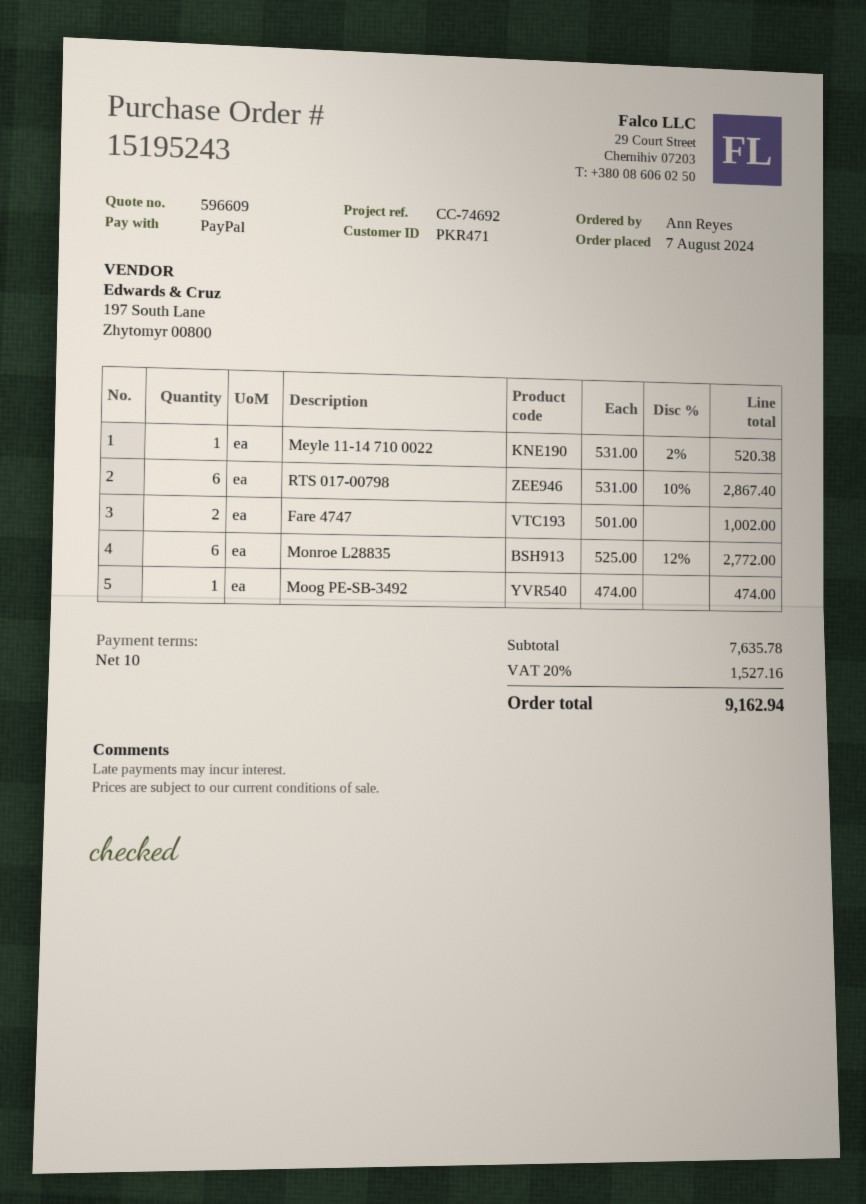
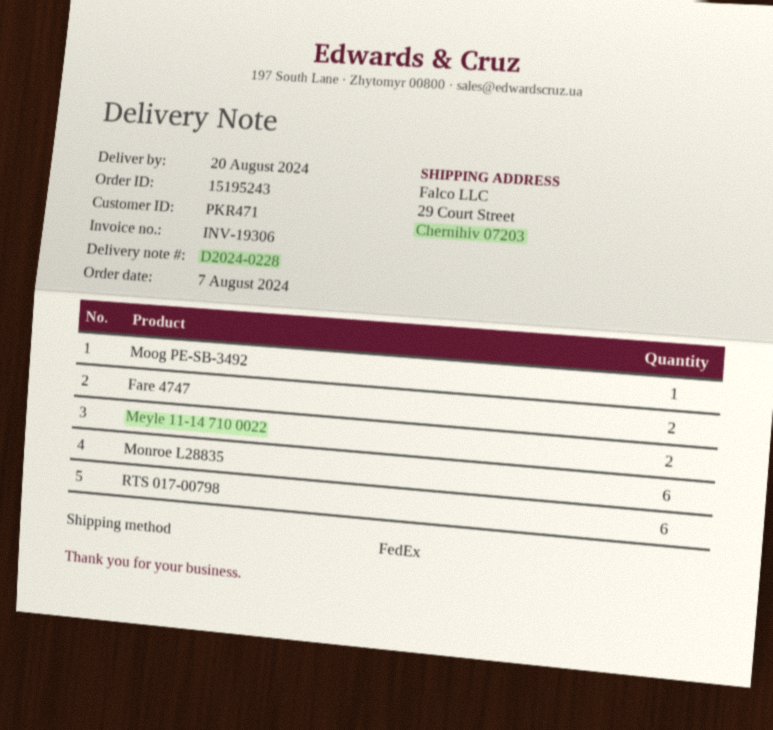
Meyle 11-14 710 0022: 1 -> 2

